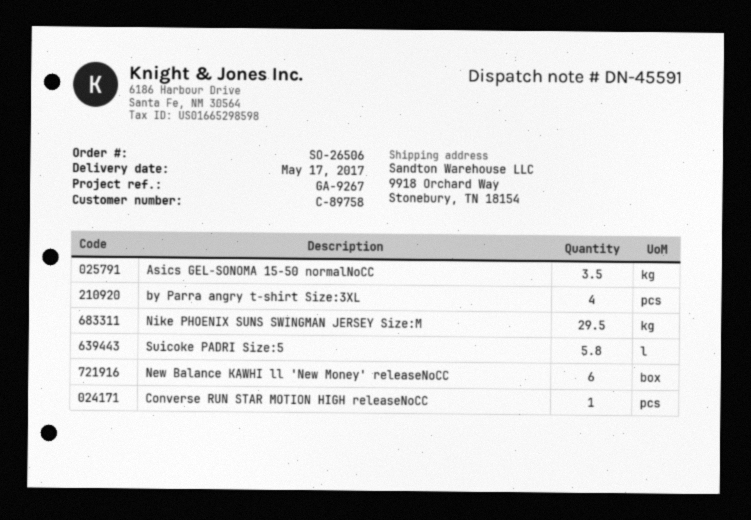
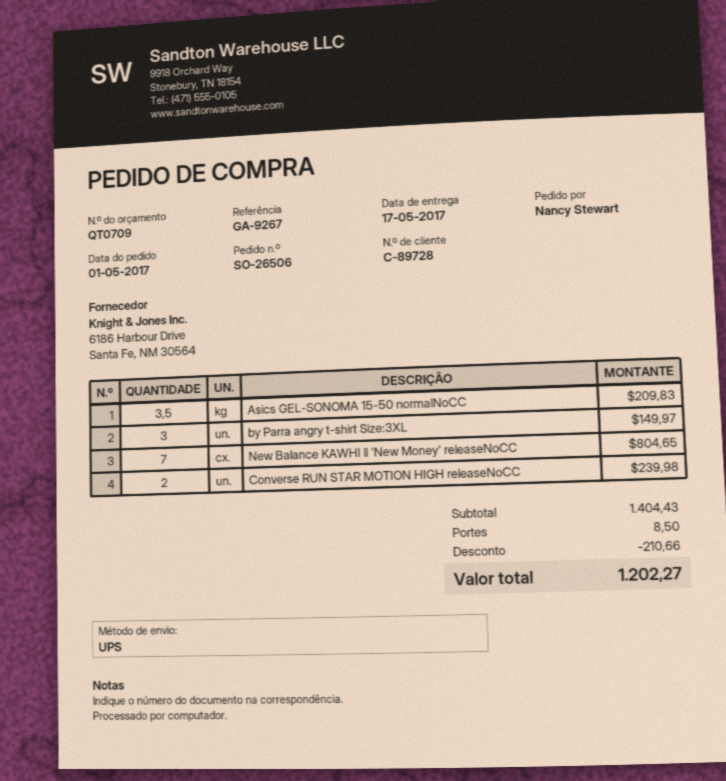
customer number: C-89758 -> C-89728
by Parra angry t-shirt Size:3XL: 4 -> 3
Nike PHOENIX SUNS SWINGMAN JERSEY Size:M: 29.5 -> none
Suicoke PADRI Size:5: 5.8 -> none
New Balance KAWHI ll 'New Money' releaseNoCC: 6 -> 7
Converse RUN STAR MOTION HIGH releaseNoCC: 1 -> 2

